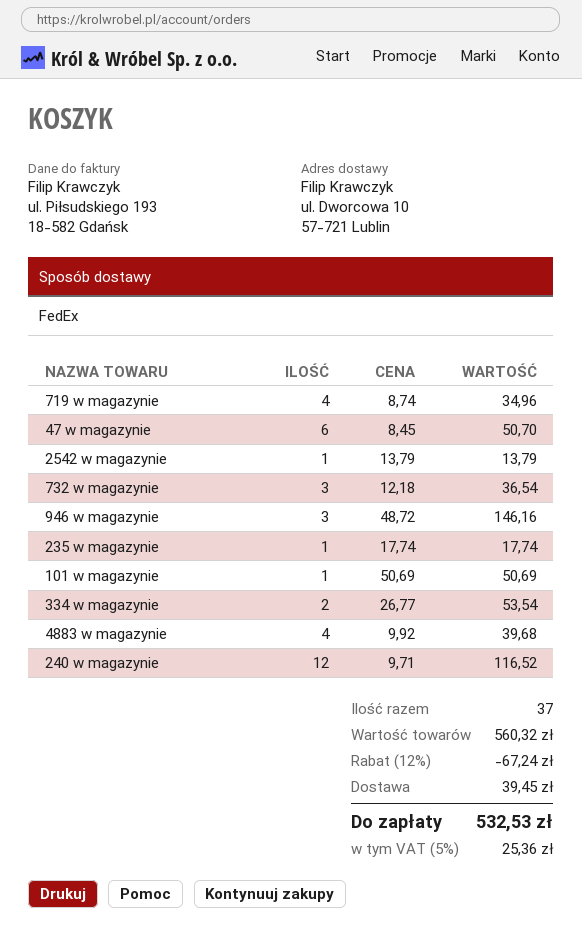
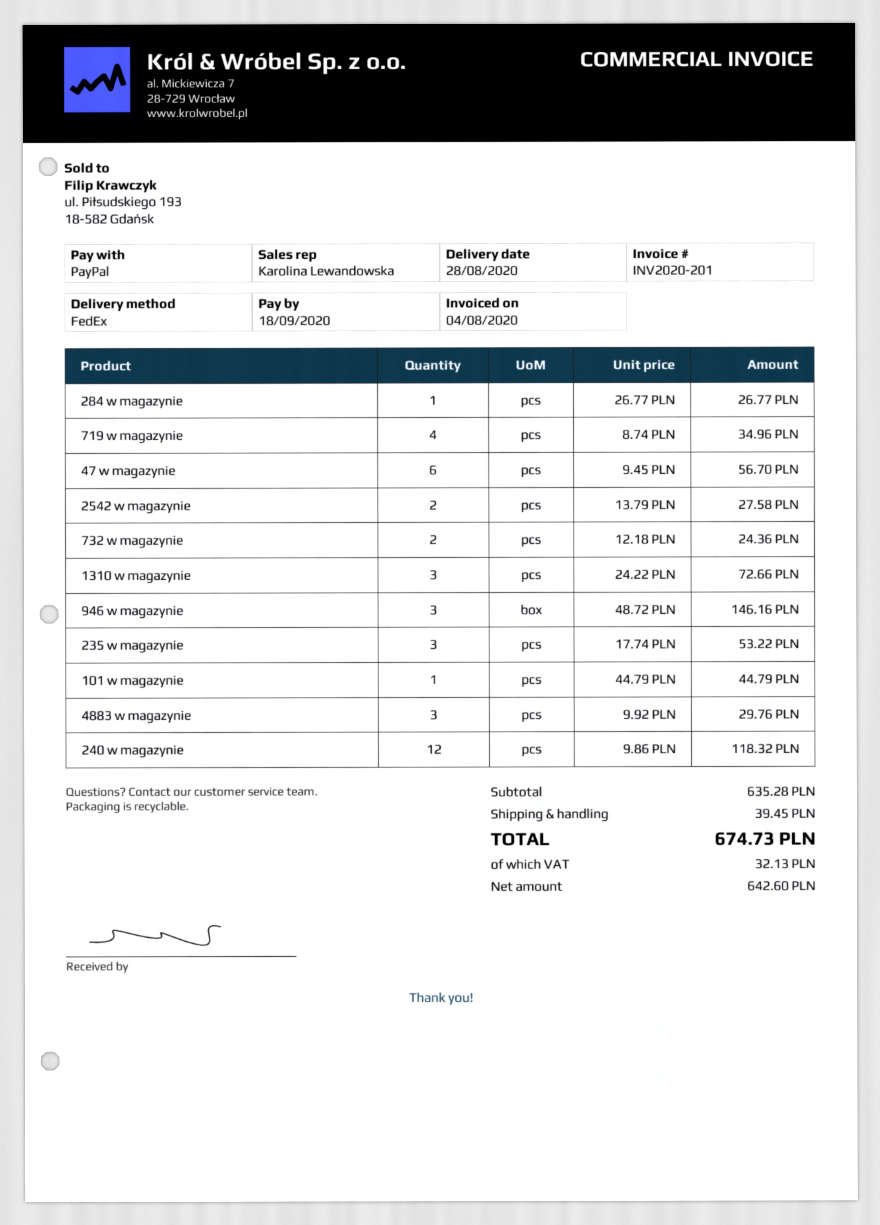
47 w magazynie: 6 x 8.45 = 50.70 -> 6 x 9.45 = 56.70
2542 w magazynie: 1 x 13.79 = 13.79 -> 2 x 13.79 = 27.58
732 w magazynie: 3 x 12.18 = 36.54 -> 2 x 12.18 = 24.36
235 w magazynie: 1 x 17.74 = 17.74 -> 3 x 17.74 = 53.22
101 w magazynie: 1 x 50.69 = 50.69 -> 1 x 44.79 = 44.79
334 w magazynie: 2 x 26.77 = 53.54 -> none
4883 w magazynie: 4 x 9.92 = 39.68 -> 3 x 9.92 = 29.76
240 w magazynie: 12 x 9.71 = 116.52 -> 12 x 9.86 = 118.32
284 w magazynie: none -> 1 x 26.77 = 26.77
1310 w magazynie: none -> 3 x 24.22 = 72.66
subtotal: 560.32 -> 635.28
discount: 12% = 67.24 -> none
tax: 25.36 -> 32.13
total: 532.53 -> 674.73

